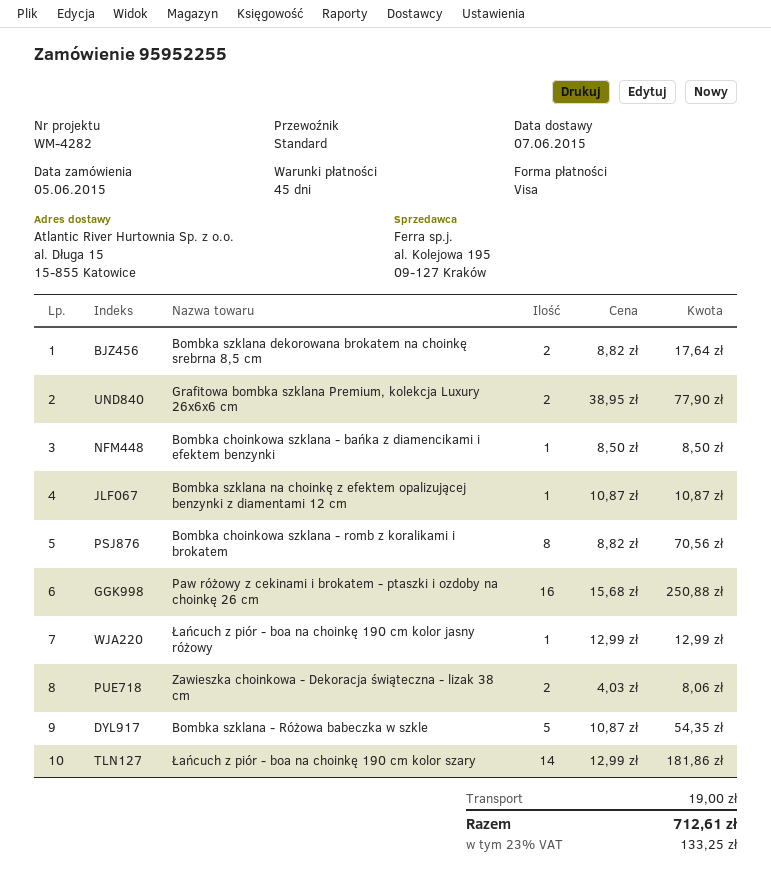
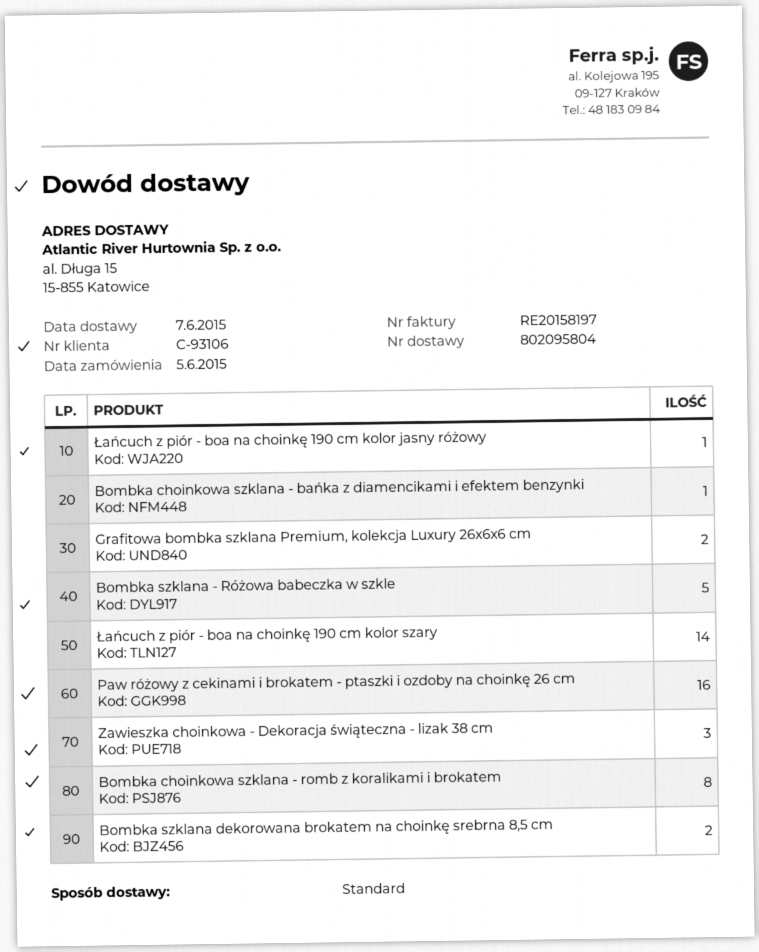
Bombka szklana na choinkę z efektem opalizującej benzynki z diamentami 12 cm: 1 -> none
Zawieszka choinkowa - Dekoracja świąteczna - lizak 38 cm: 2 -> 3

